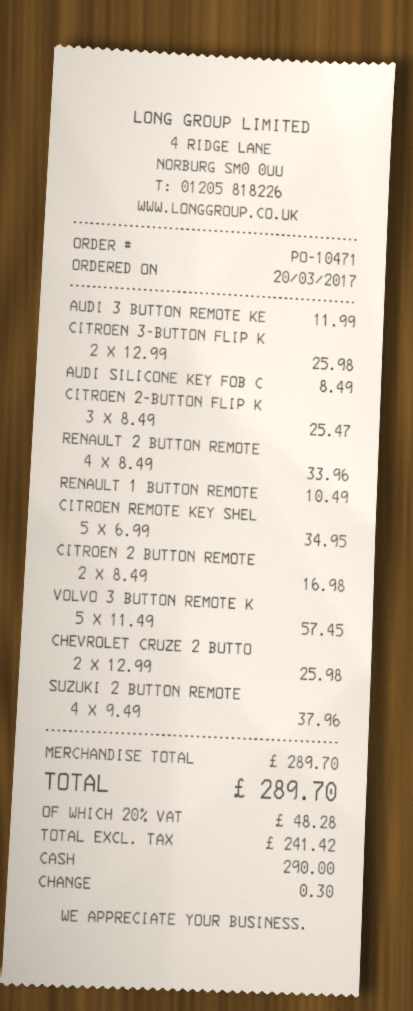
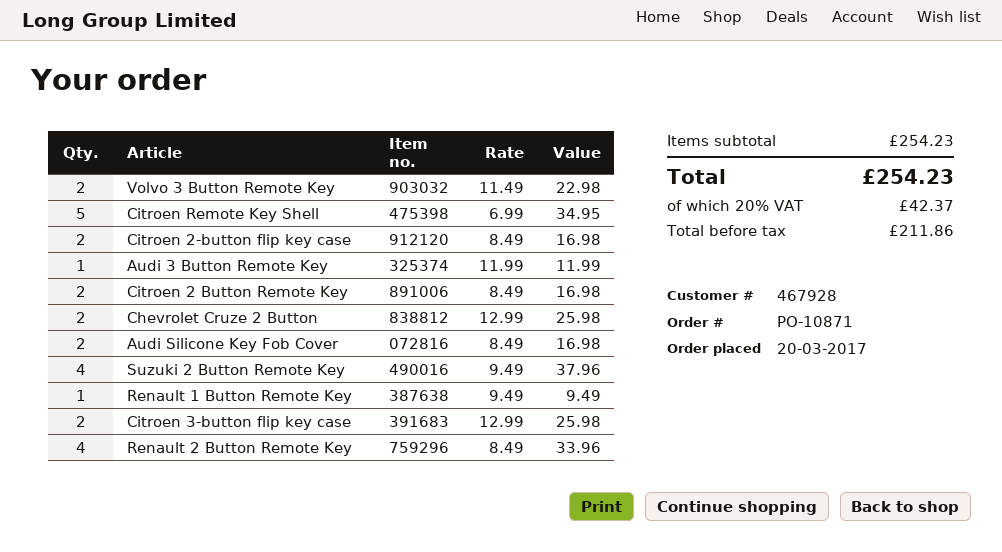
order number: PO-10471 -> PO-10871
AUDI SILICONE KEY FOB C: 1 x 8.49 = 8.49 -> 2 x 8.49 = 16.98
CITROEN 2-BUTTON FLIP K: 3 x 8.49 = 25.47 -> 2 x 8.49 = 16.98
RENAULT 1 BUTTON REMOTE: 1 x 10.49 = 10.49 -> 1 x 9.49 = 9.49
VOLVO 3 BUTTON REMOTE K: 5 x 11.49 = 57.45 -> 2 x 11.49 = 22.98
subtotal: 289.70 -> 254.23
net: 241.42 -> 211.86
tax: 20% = 48.28 -> 20% = 42.37
total: 289.70 -> 254.23

